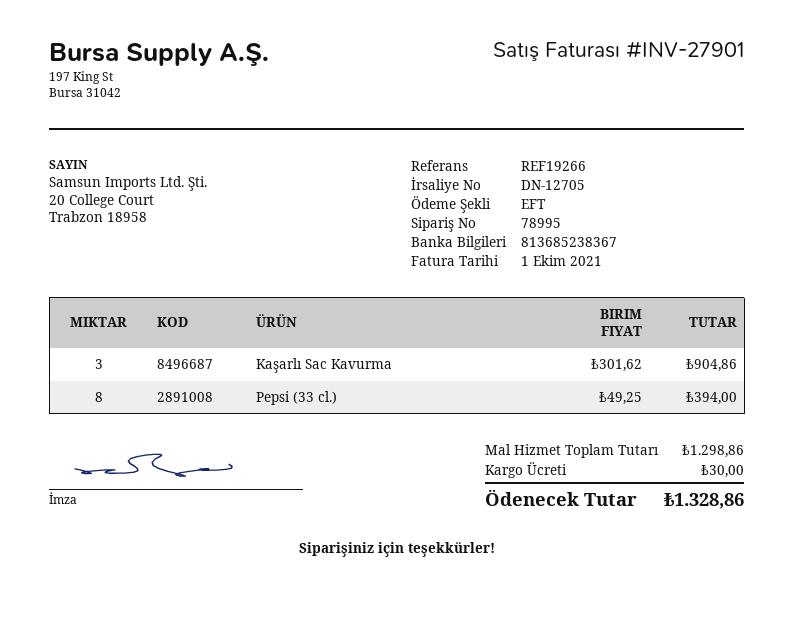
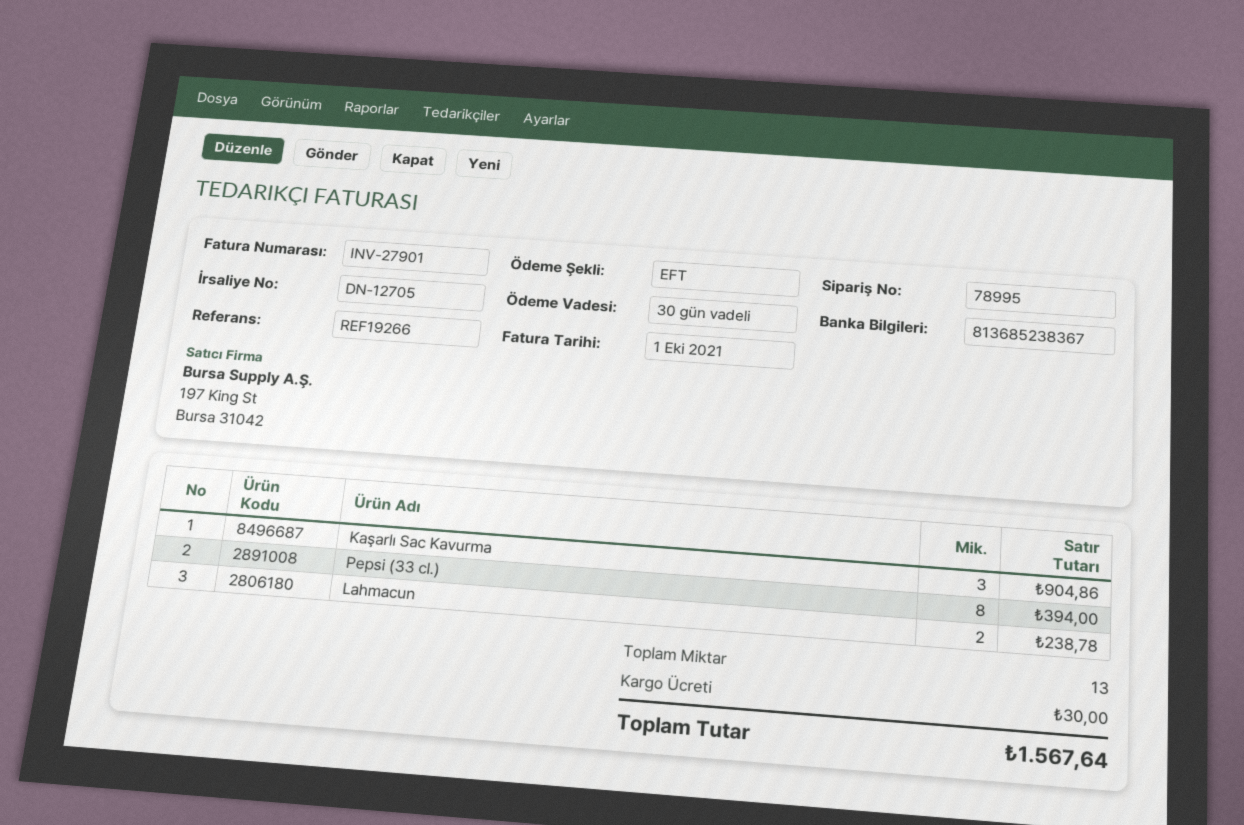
Lahmacun: none -> 2 for 238.78
total: 1328.86 -> 1567.64

